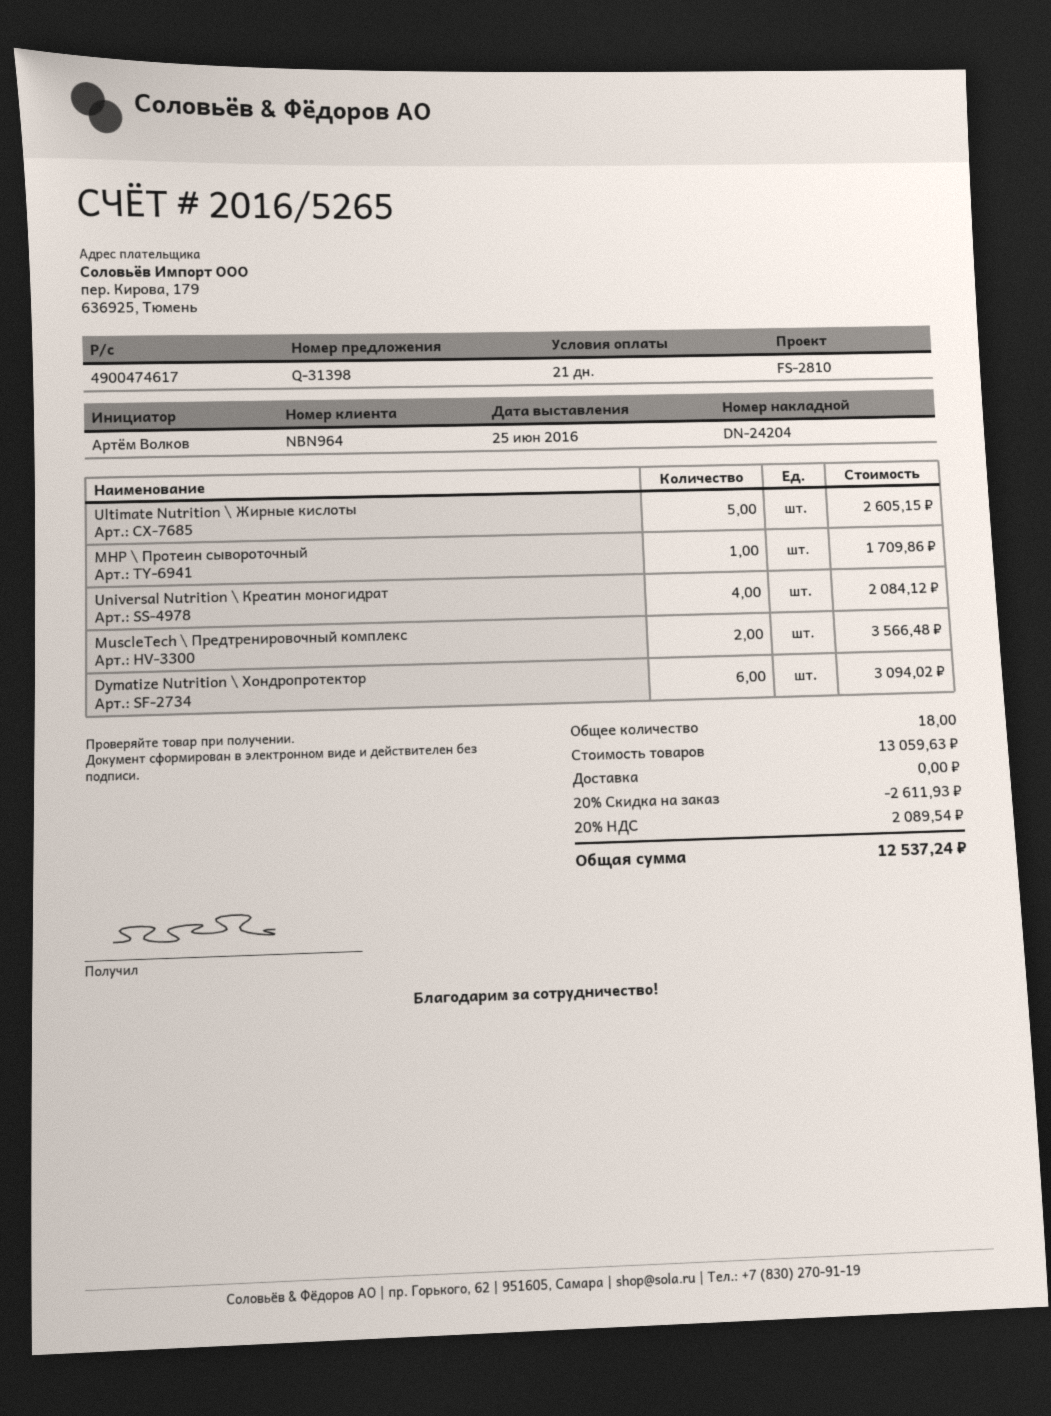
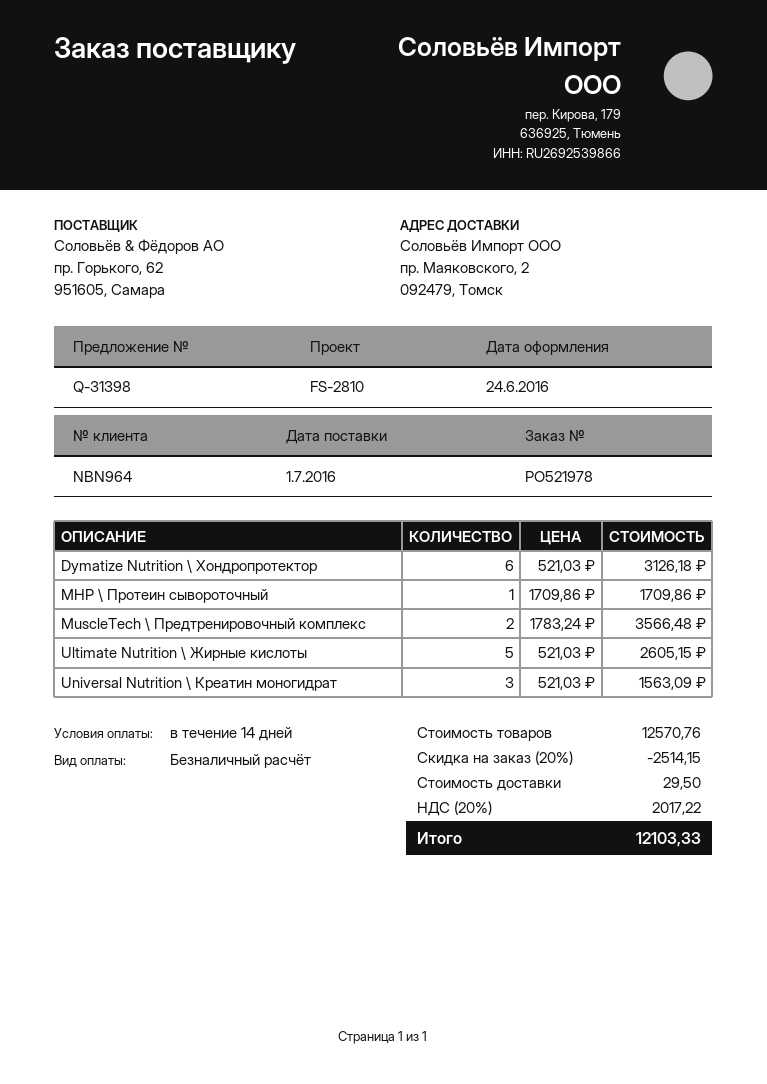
payment terms: 21 days -> 14 days
Universal Nutrition \ Креатин моногидрат: 4 for 2084.12 -> 3 for 1563.09
Dymatize Nutrition \ Хондропротектор: 6 for 3094.02 -> 6 for 3126.18
subtotal: 13059.63 -> 12570.76
discount: 20% = 2611.93 -> 20% = 2514.15
shipping: 0.00 -> 29.50
tax: 20% = 2089.54 -> 20% = 2017.22
total: 12537.24 -> 12103.33

